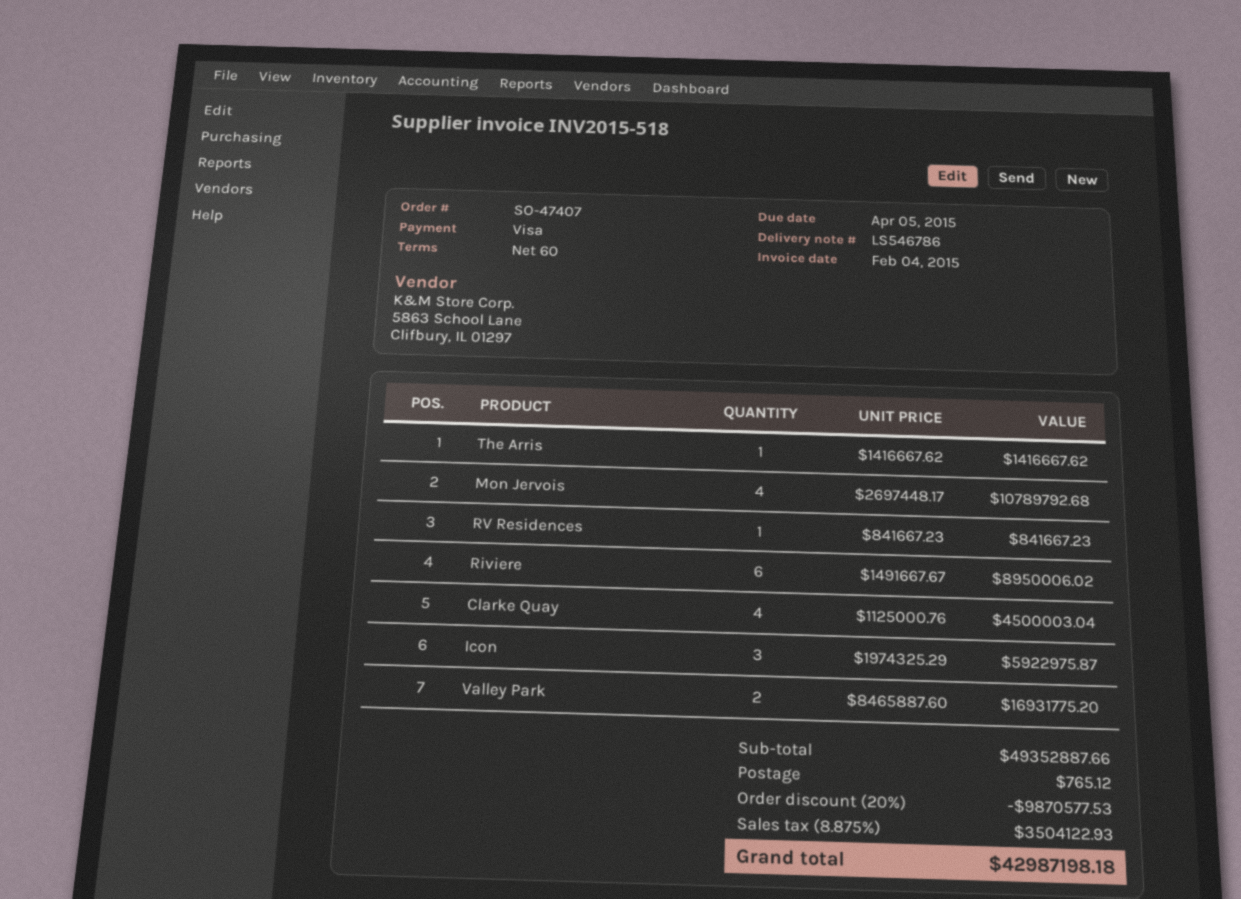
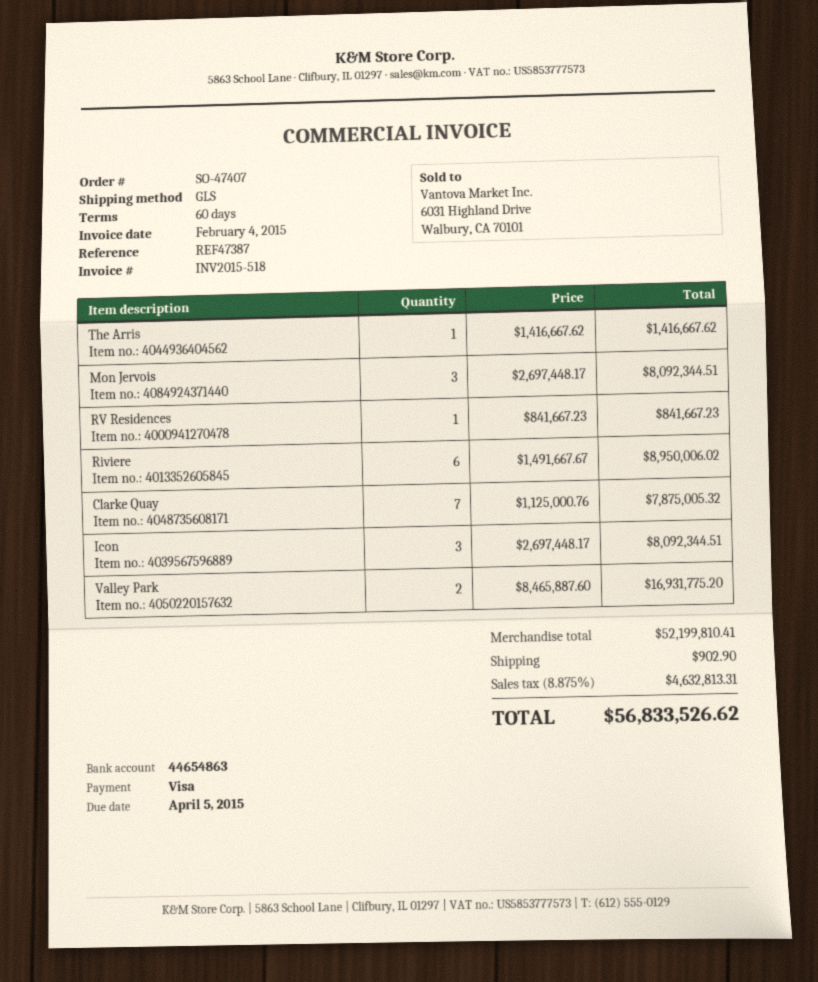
Mon Jervois: 4 x 2697448.17 = 10789792.68 -> 3 x 2697448.17 = 8092344.51
Clarke Quay: 4 x 1125000.76 = 4500003.04 -> 7 x 1125000.76 = 7875005.32
Icon: 3 x 1974325.29 = 5922975.87 -> 3 x 2697448.17 = 8092344.51
subtotal: 49352887.66 -> 52199810.41
discount: 20% = 9870577.53 -> none
shipping: 765.12 -> 902.90
tax: 8.875% = 3504122.93 -> 8.875% = 4632813.31
total: 42987198.18 -> 56833526.62

